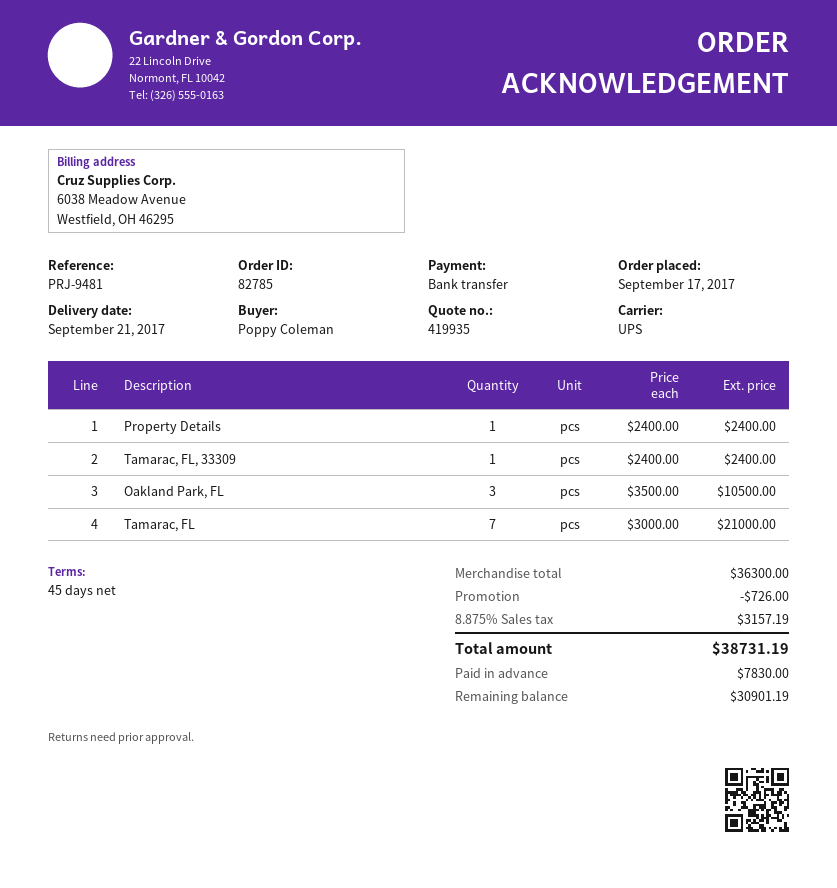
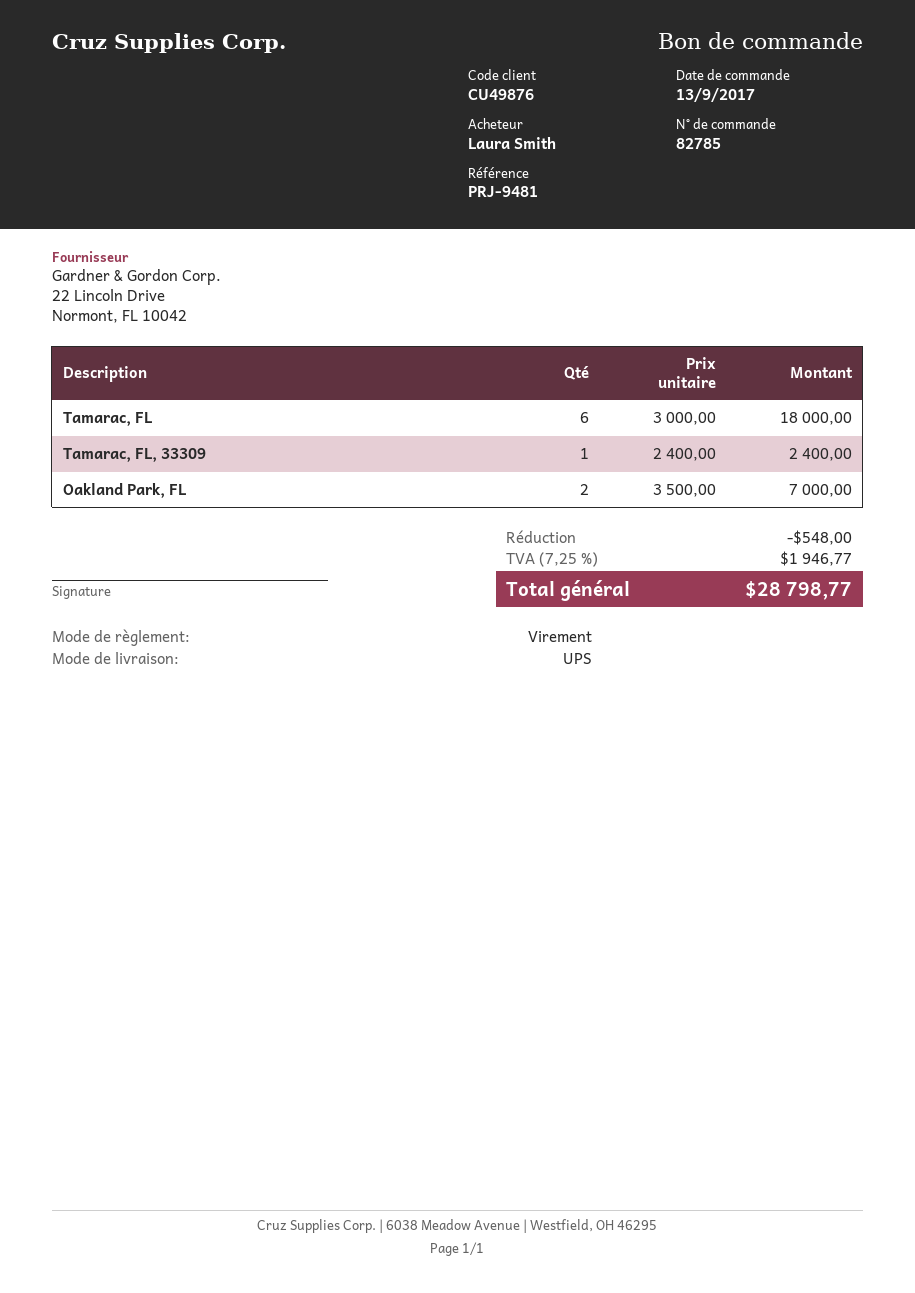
order date: 2017-09-17 -> 2017-09-13
ordered by: Poppy Coleman -> Laura Smith
Property Details: 1 x 2400.00 = 2400.00 -> none
Oakland Park, FL: 3 x 3500.00 = 10500.00 -> 2 x 3500.00 = 7000.00
Tamarac, FL: 7 x 3000.00 = 21000.00 -> 6 x 3000.00 = 18000.00
discount: 726.00 -> 548.00
tax: 8.875% = 3157.19 -> 7.25% = 1946.77
total: 38731.19 -> 28798.77

